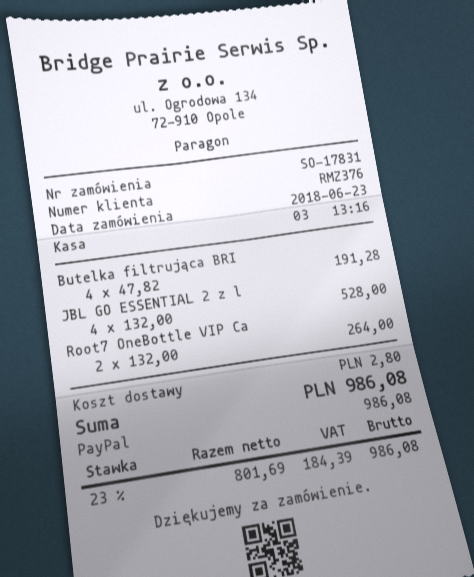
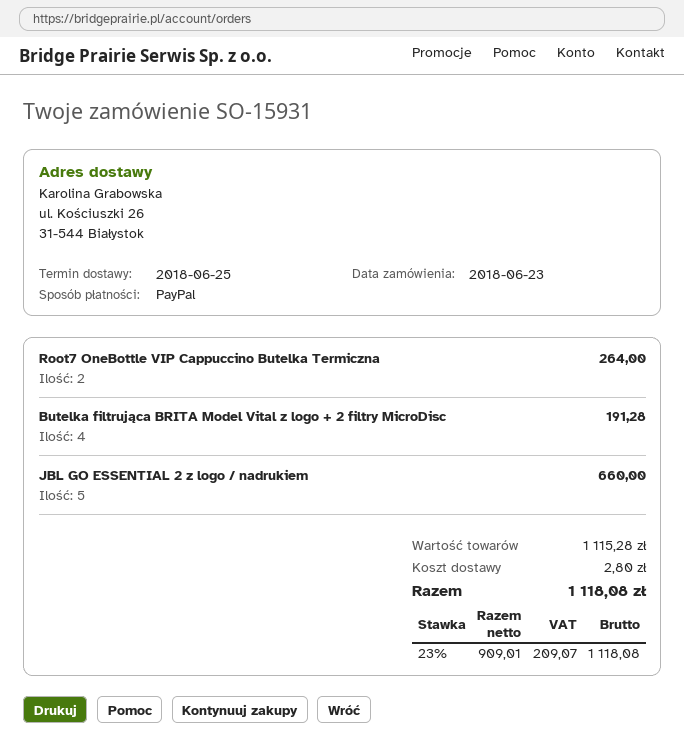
order number: SO-17831 -> SO-15931
JBL GO ESSENTIAL 2 z l: 4 for 528.00 -> 5 for 660.00
net: 801.69 -> 909.01
tax: 23% = 184.39 -> 23% = 209.07
total: 986.08 -> 1118.08

